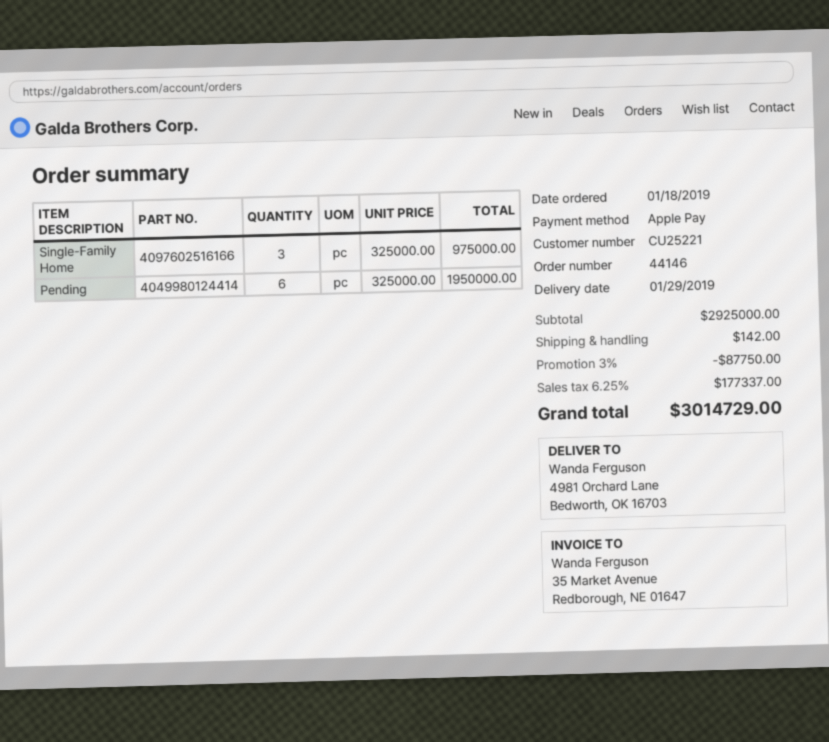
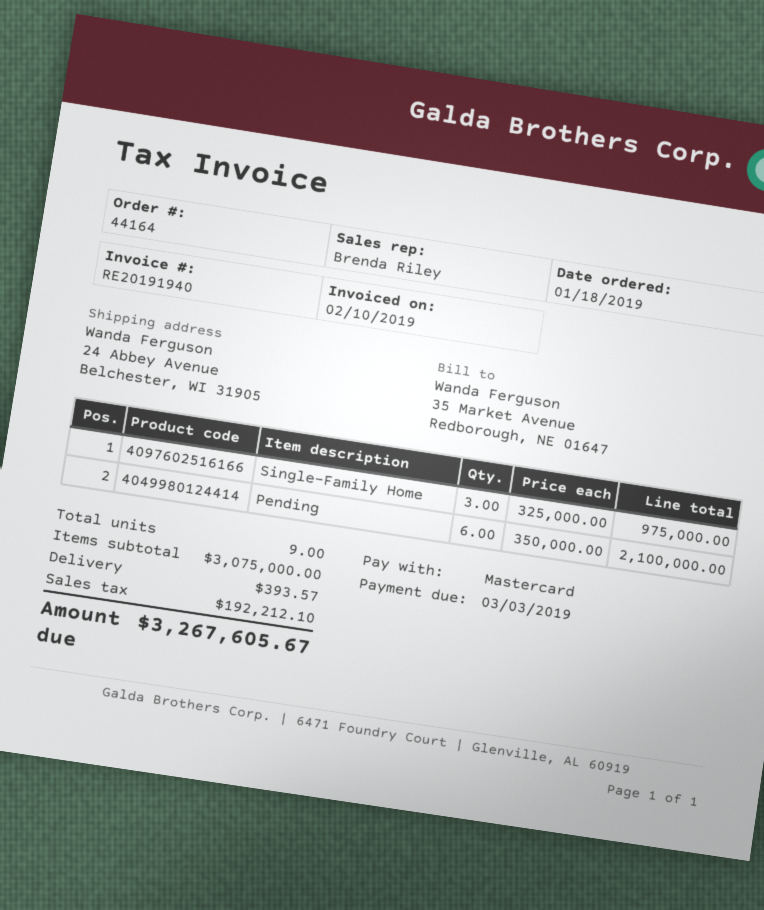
order number: 44146 -> 44164
payment method: Apple Pay -> Mastercard
ship to: 4981 Orchard Lane, Bedworth, OK 16703 -> 24 Abbey Avenue, Belchester, WI 31905
Pending: 6 x 325000.00 = 1950000.00 -> 6 x 350000.00 = 2100000.00
subtotal: 2925000.00 -> 3075000.00
discount: 3% = 87750.00 -> none
shipping: 142.00 -> 393.57
tax: 177337.00 -> 192212.10
total: 3014729.00 -> 3267605.67

